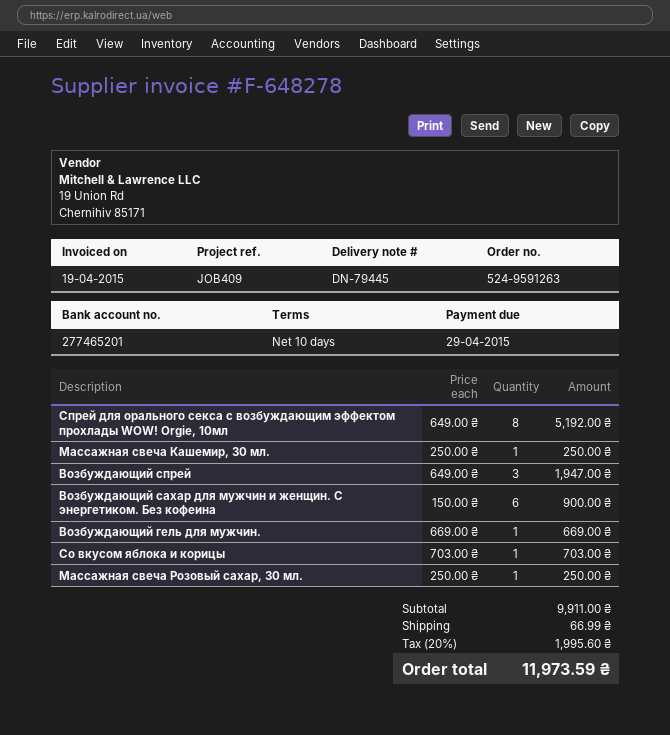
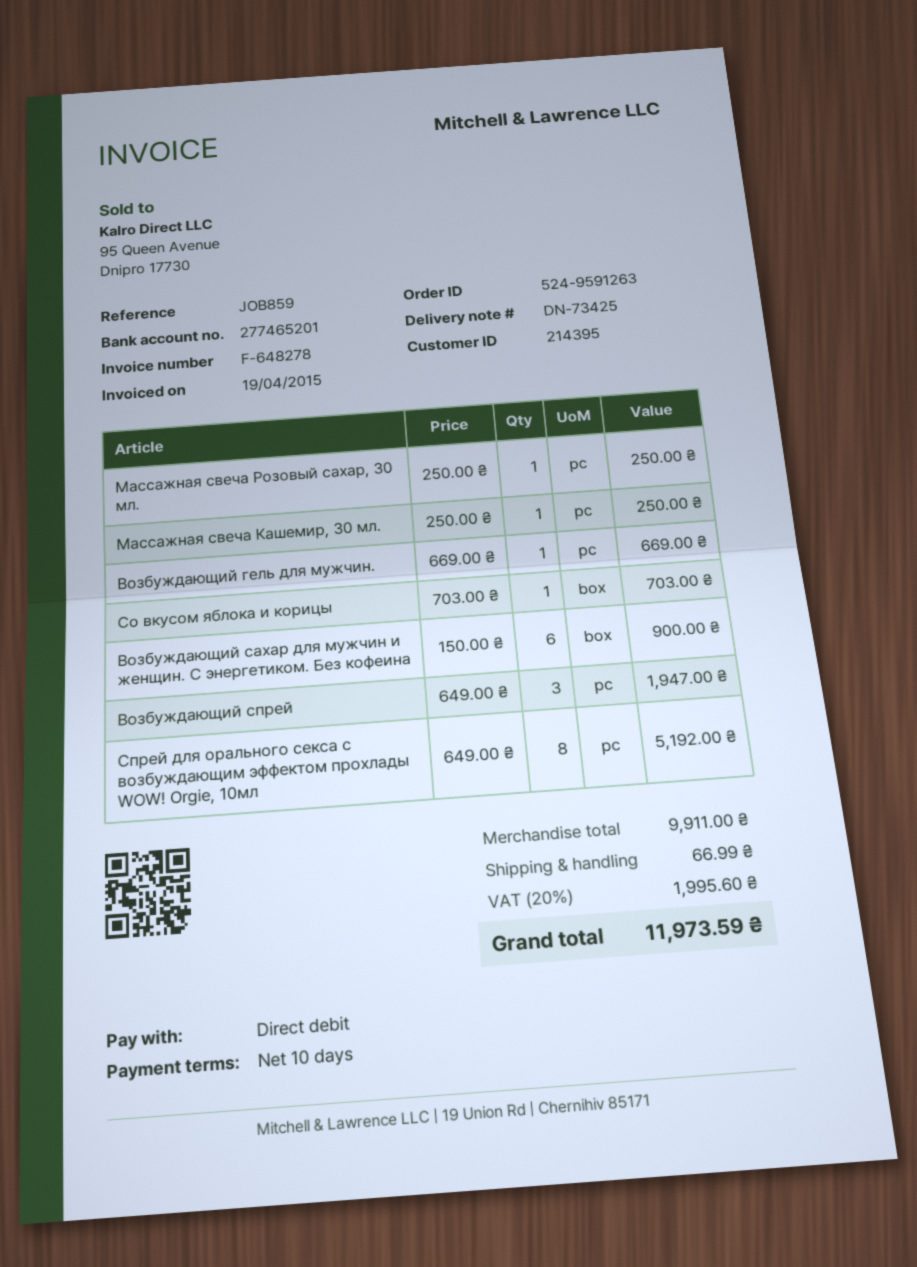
delivery note number: DN-79445 -> DN-73425
reference: JOB409 -> JOB859

